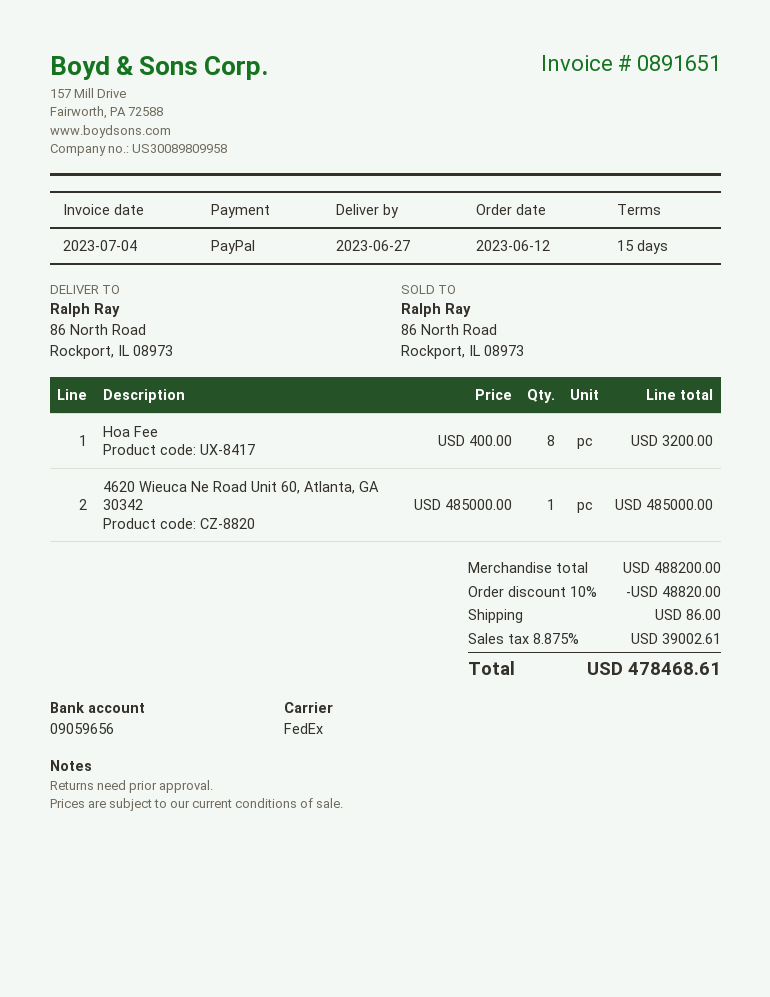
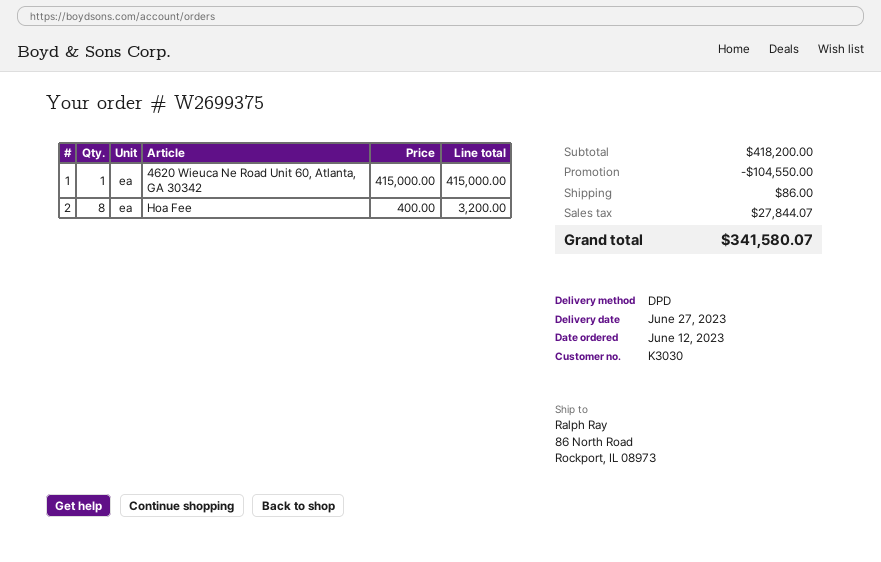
shipping method: FedEx -> DPD
4620 Wieuca Ne Road Unit 60, Atlanta, GA 30342: 1 x 485000.00 = 485000.00 -> 1 x 415000.00 = 415000.00
subtotal: 488200.00 -> 418200.00
discount: 48820.00 -> 104550.00
tax: 39002.61 -> 27844.07
total: 478468.61 -> 341580.07

